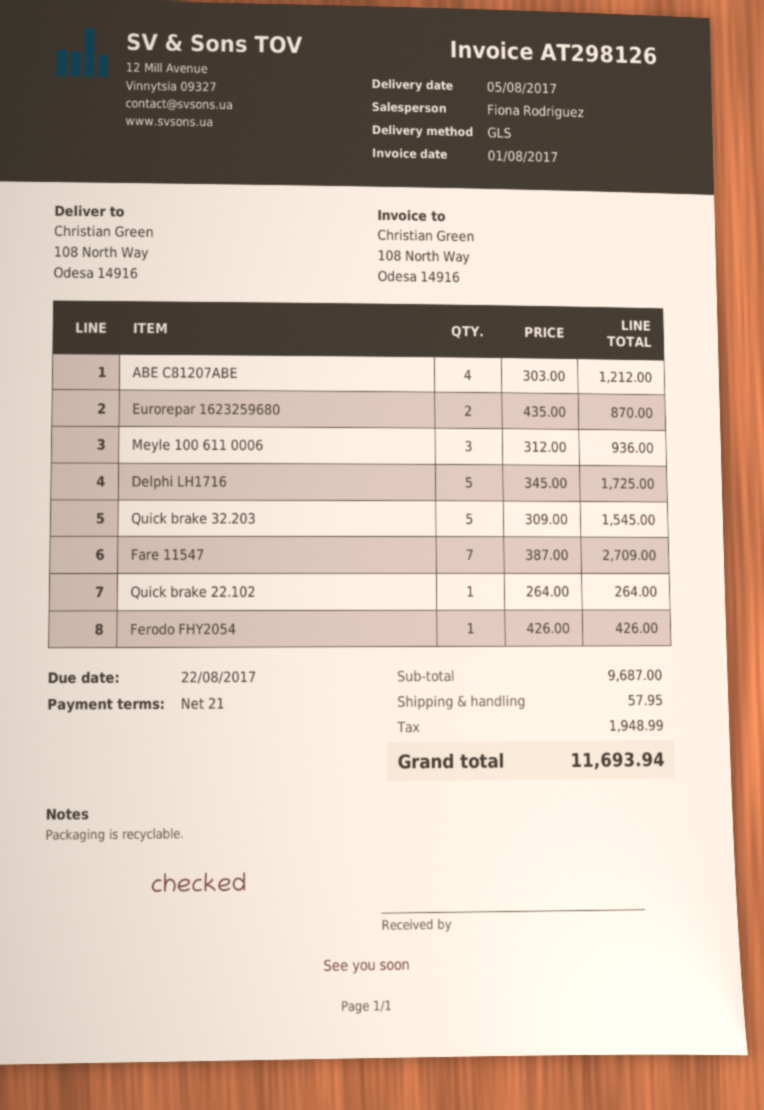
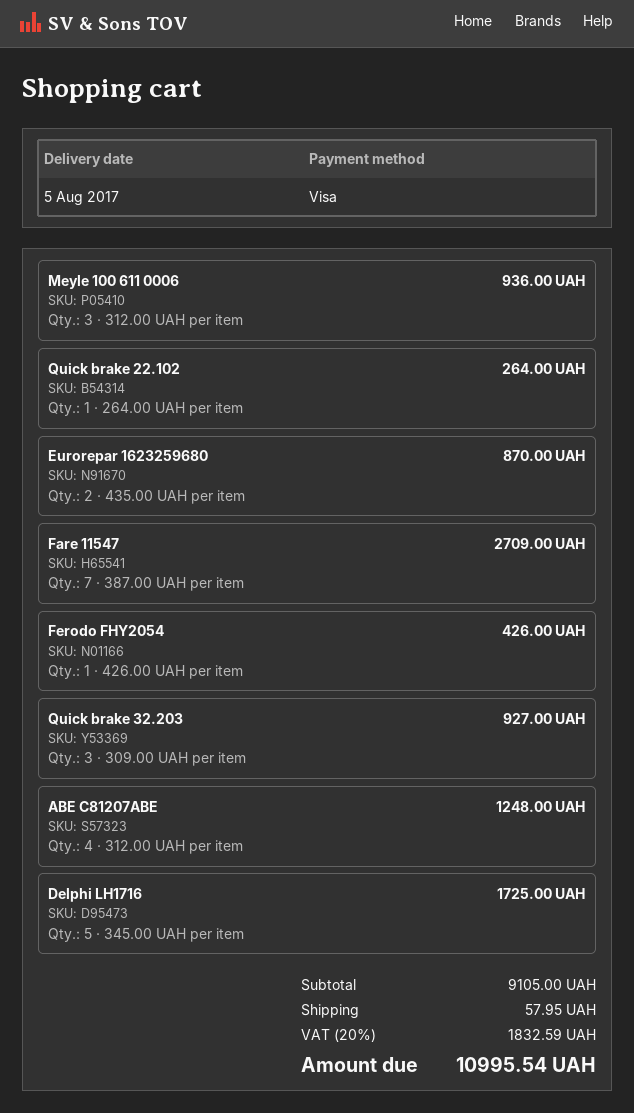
ABE C81207ABE: 4 x 303.00 = 1212.00 -> 4 x 312.00 = 1248.00
Quick brake 32.203: 5 x 309.00 = 1545.00 -> 3 x 309.00 = 927.00
subtotal: 9687.00 -> 9105.00
tax: 1948.99 -> 1832.59
total: 11693.94 -> 10995.54

